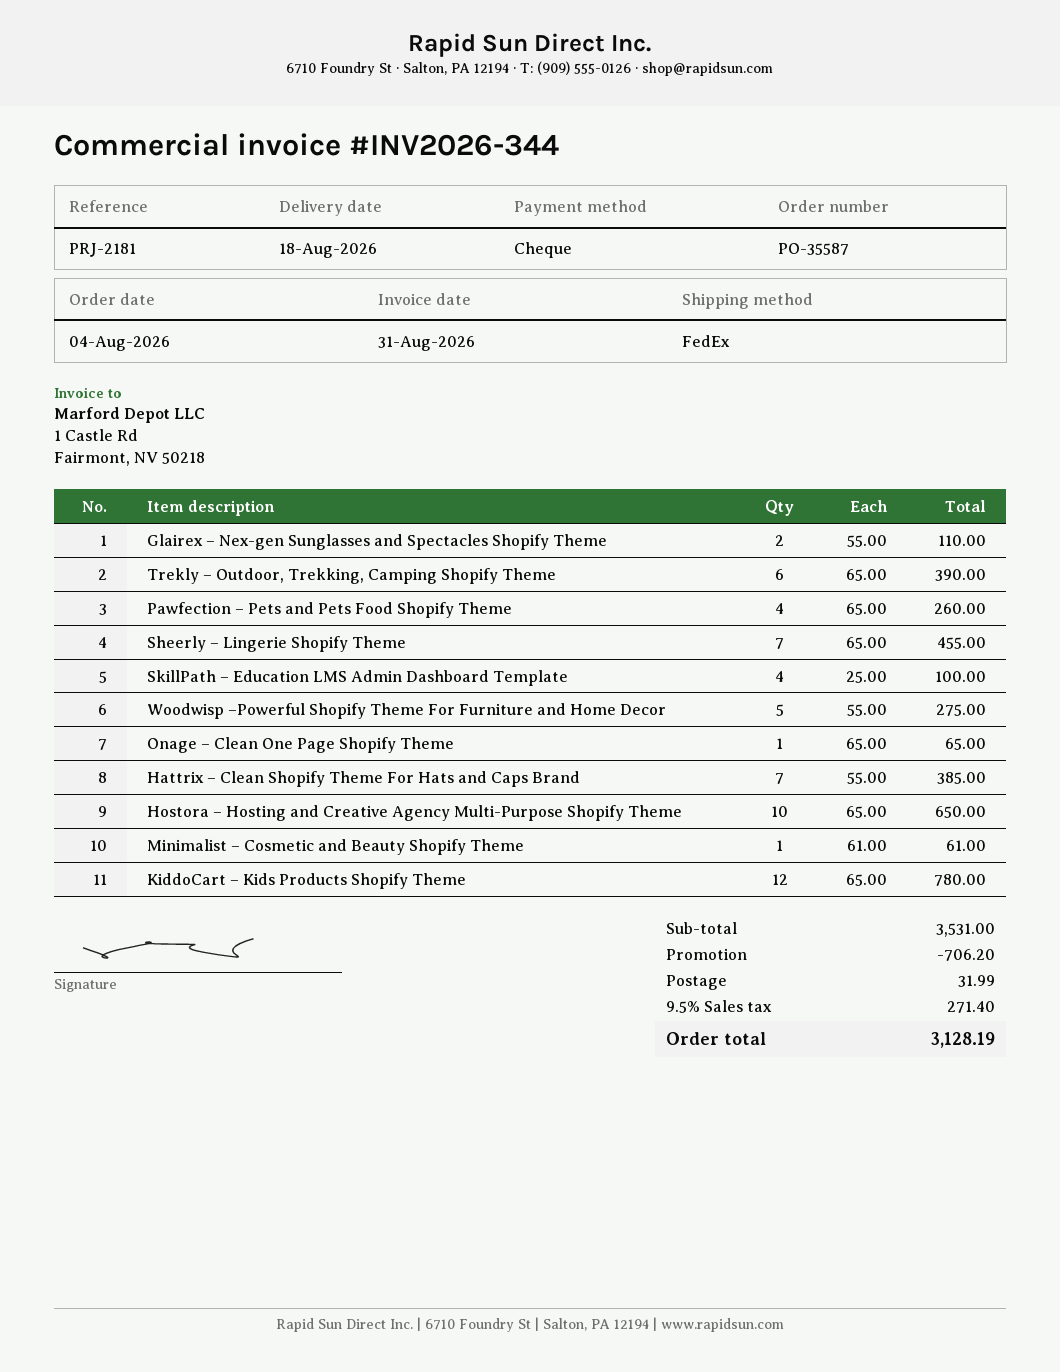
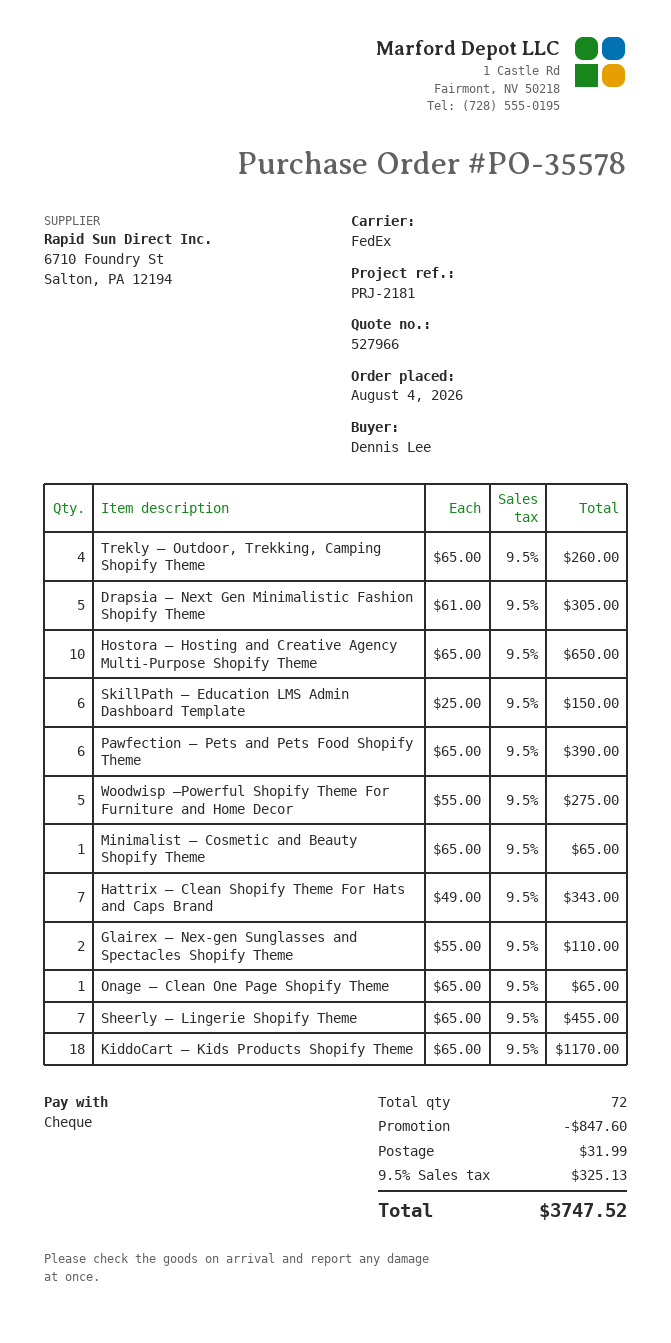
order number: PO-35587 -> PO-35578
Trekly – Outdoor, Trekking, Camping Shopify Theme: 6 x 65.00 = 390.00 -> 4 x 65.00 = 260.00
Pawfection – Pets and Pets Food Shopify Theme: 4 x 65.00 = 260.00 -> 6 x 65.00 = 390.00
SkillPath – Education LMS Admin Dashboard Template: 4 x 25.00 = 100.00 -> 6 x 25.00 = 150.00
Hattrix – Clean Shopify Theme For Hats and Caps Brand: 7 x 55.00 = 385.00 -> 7 x 49.00 = 343.00
Minimalist – Cosmetic and Beauty Shopify Theme: 1 x 61.00 = 61.00 -> 1 x 65.00 = 65.00
KiddoCart – Kids Products Shopify Theme: 12 x 65.00 = 780.00 -> 18 x 65.00 = 1170.00
Drapsia – Next Gen Minimalistic Fashion Shopify Theme: none -> 5 x 61.00 = 305.00
discount: 706.20 -> 847.60
tax: 9.5% = 271.40 -> 9.5% = 325.13
total: 3128.19 -> 3747.52

